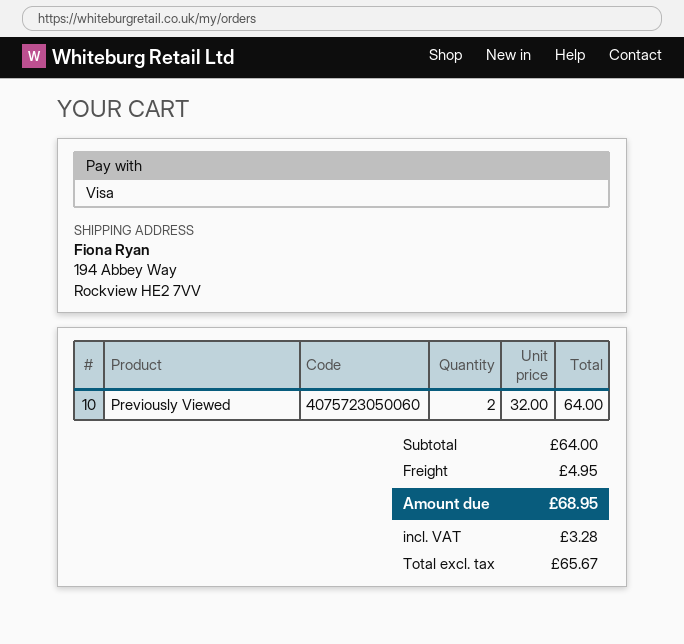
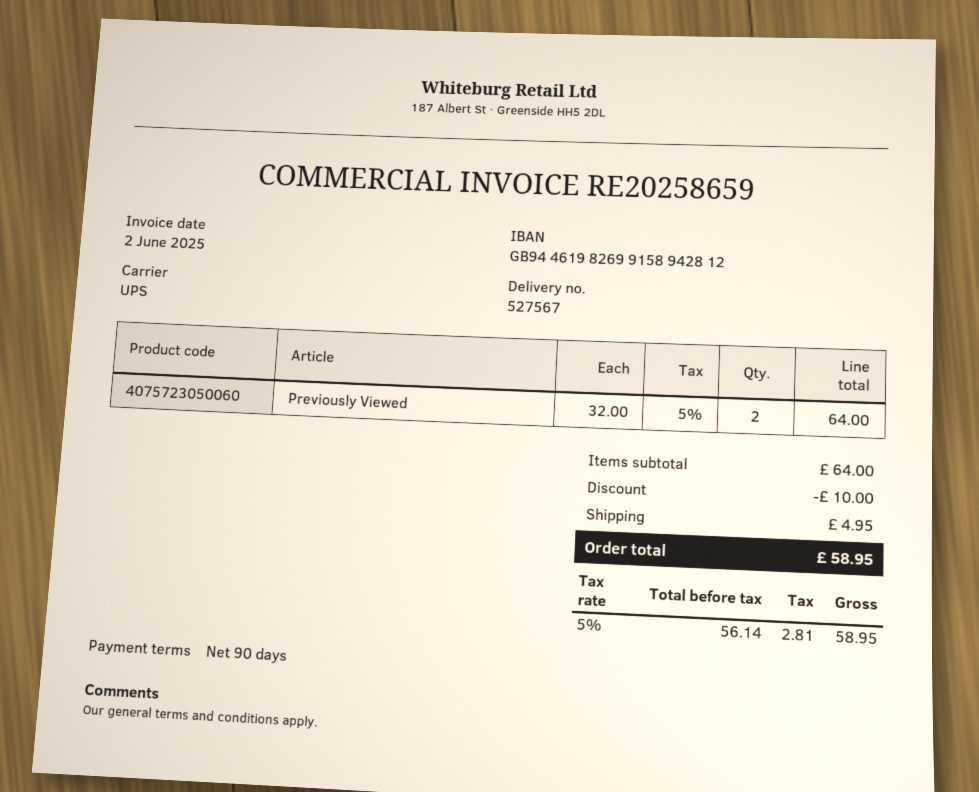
discount: none -> 10.00
net: 65.67 -> 56.14
tax: 3.28 -> 2.81
total: 68.95 -> 58.95

